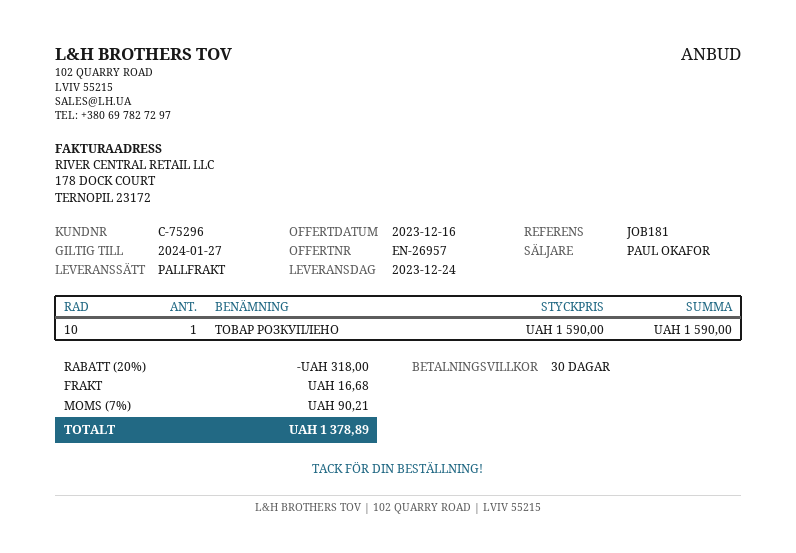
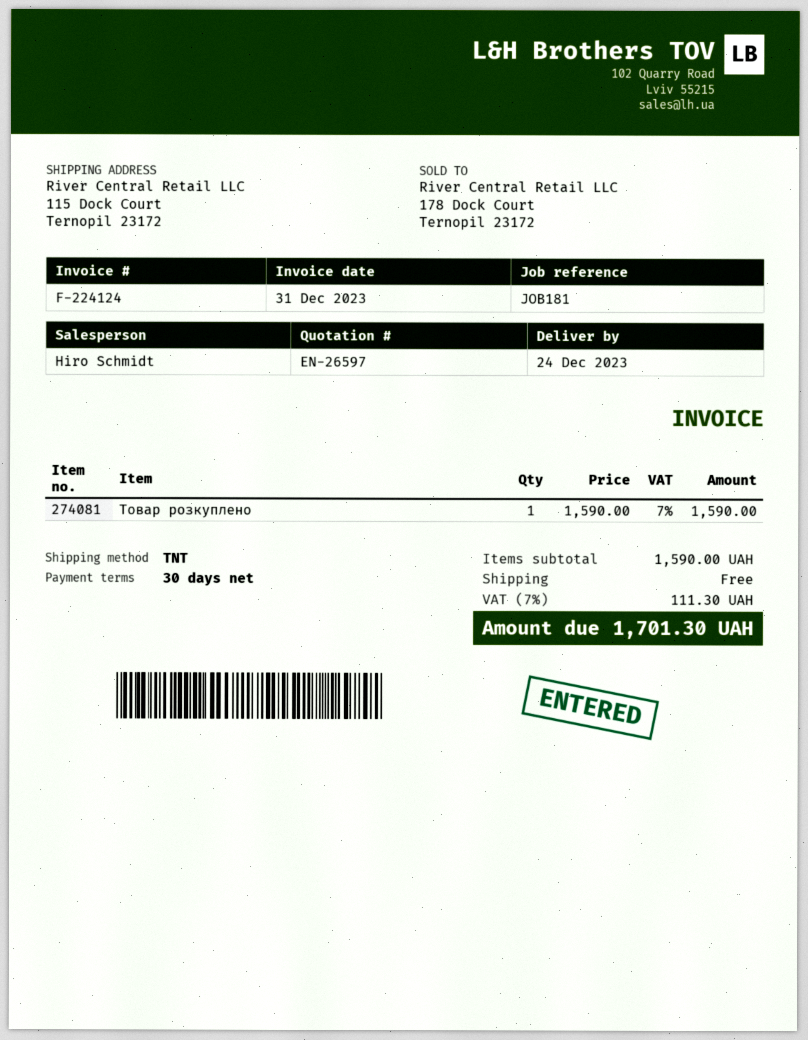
quote number: EN-26957 -> EN-26597
sales rep: PAUL OKAFOR -> Hiro Schmidt
shipping method: pallet freight -> TNT
discount: 20% = 318.00 -> none
shipping: 16.68 -> 0.00
tax: 7% = 90.21 -> 7% = 111.30
total: 1378.89 -> 1701.30

